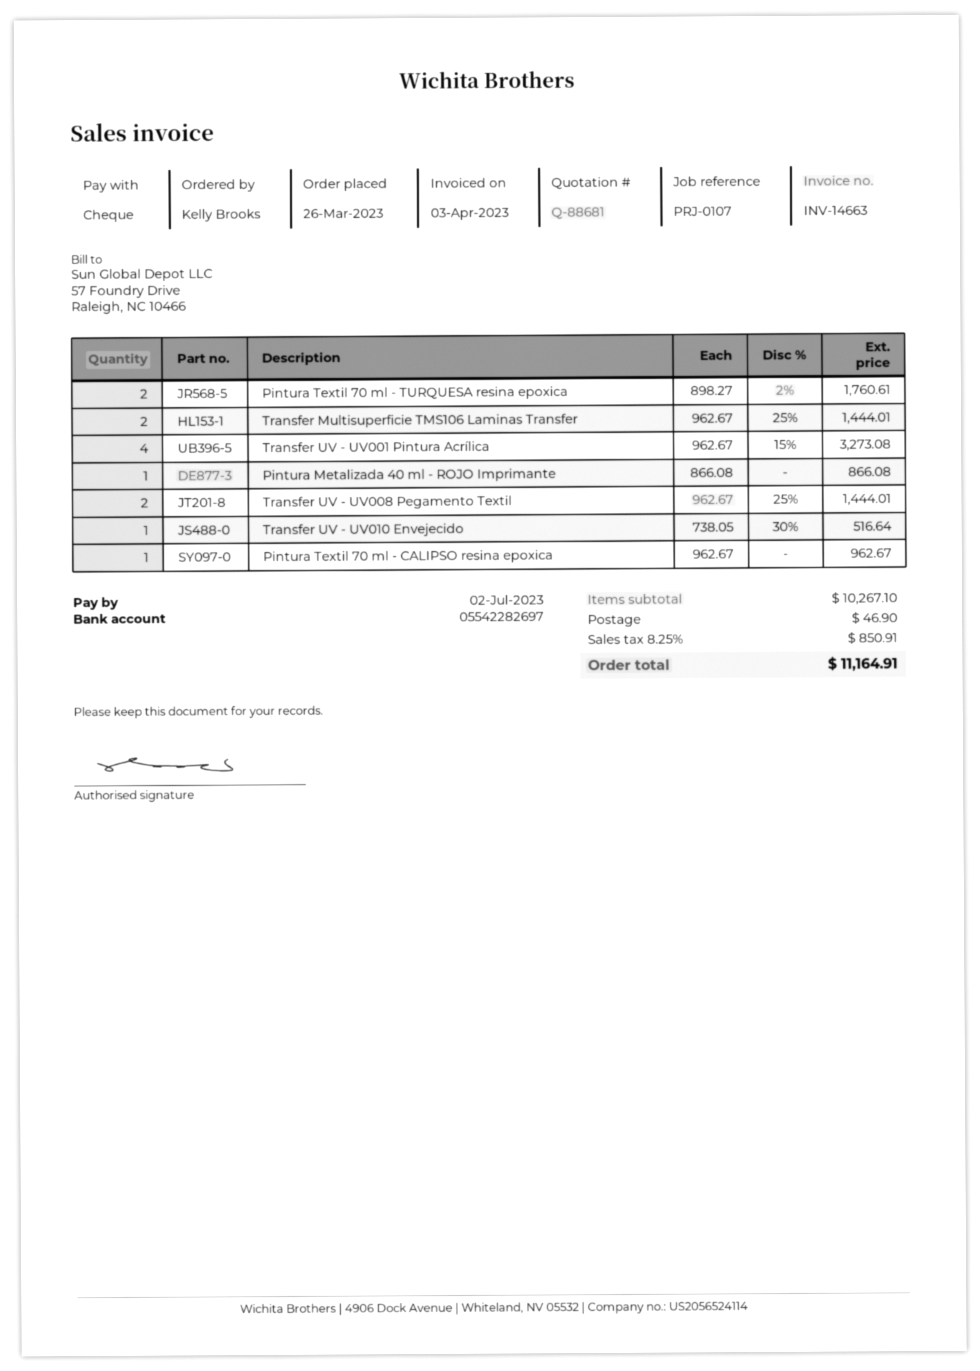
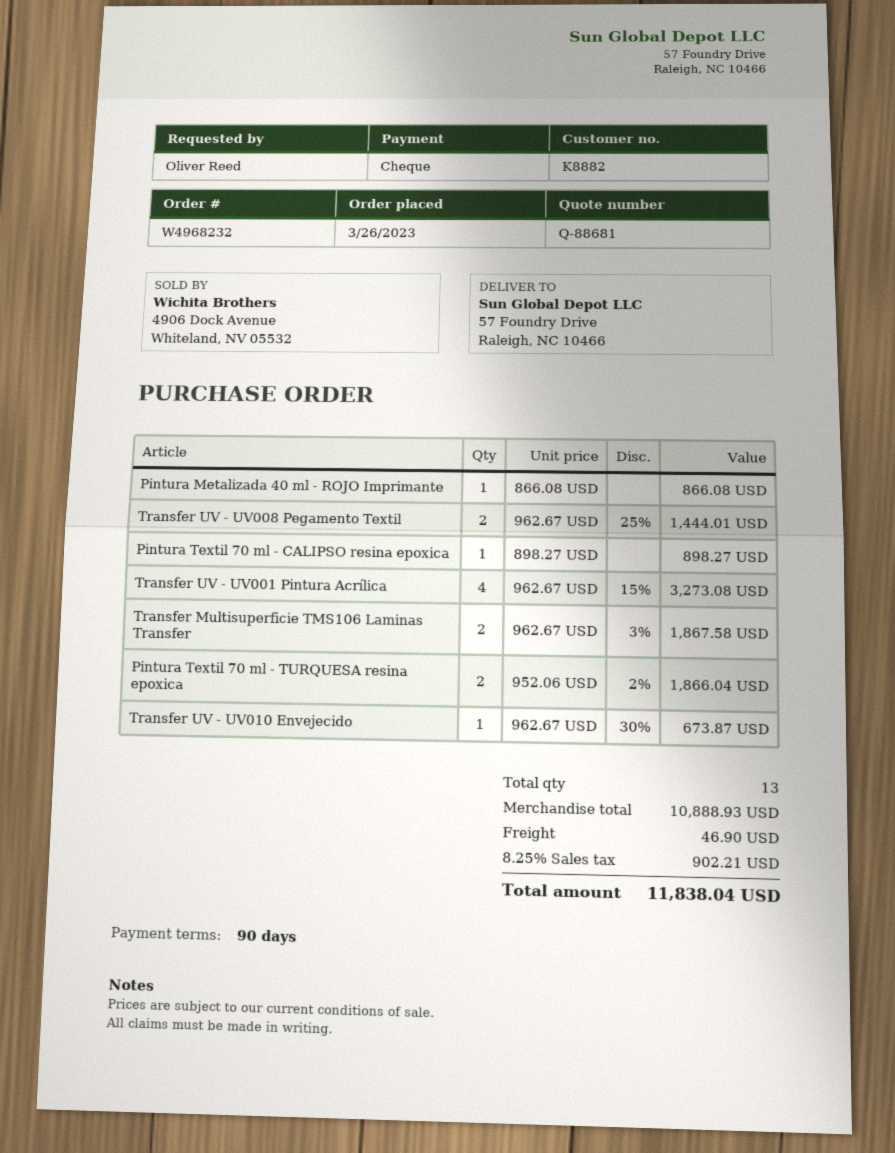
ordered by: Kelly Brooks -> Oliver Reed
Pintura Textil 70 ml - TURQUESA resina epoxica: 2 x 898.27 - 2% = 1760.61 -> 2 x 952.06 - 2% = 1866.04
Transfer Multisuperficie TMS106 Laminas Transfer: 2 x 962.67 - 25% = 1444.01 -> 2 x 962.67 - 3% = 1867.58
Transfer UV - UV010 Envejecido: 1 x 738.05 - 30% = 516.64 -> 1 x 962.67 - 30% = 673.87
Pintura Textil 70 ml - CALIPSO resina epoxica: 1 x 962.67 = 962.67 -> 1 x 898.27 = 898.27
subtotal: 10267.10 -> 10888.93
tax: 8.25% = 850.91 -> 8.25% = 902.21
total: 11164.91 -> 11838.04

